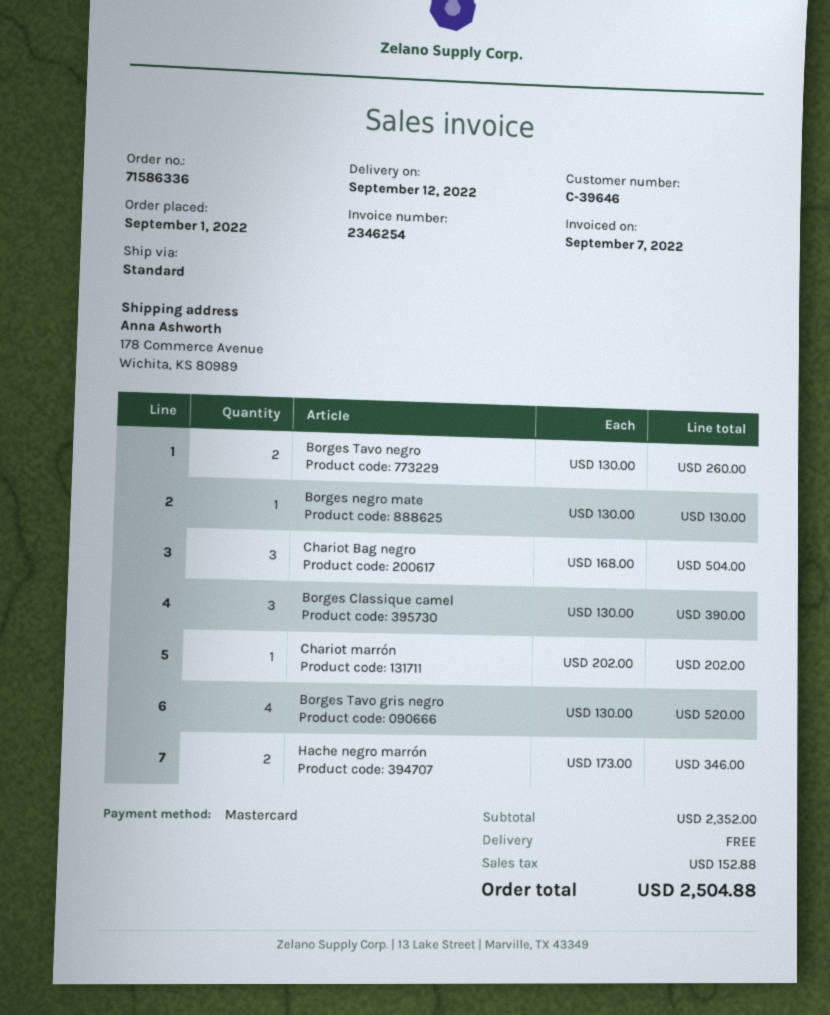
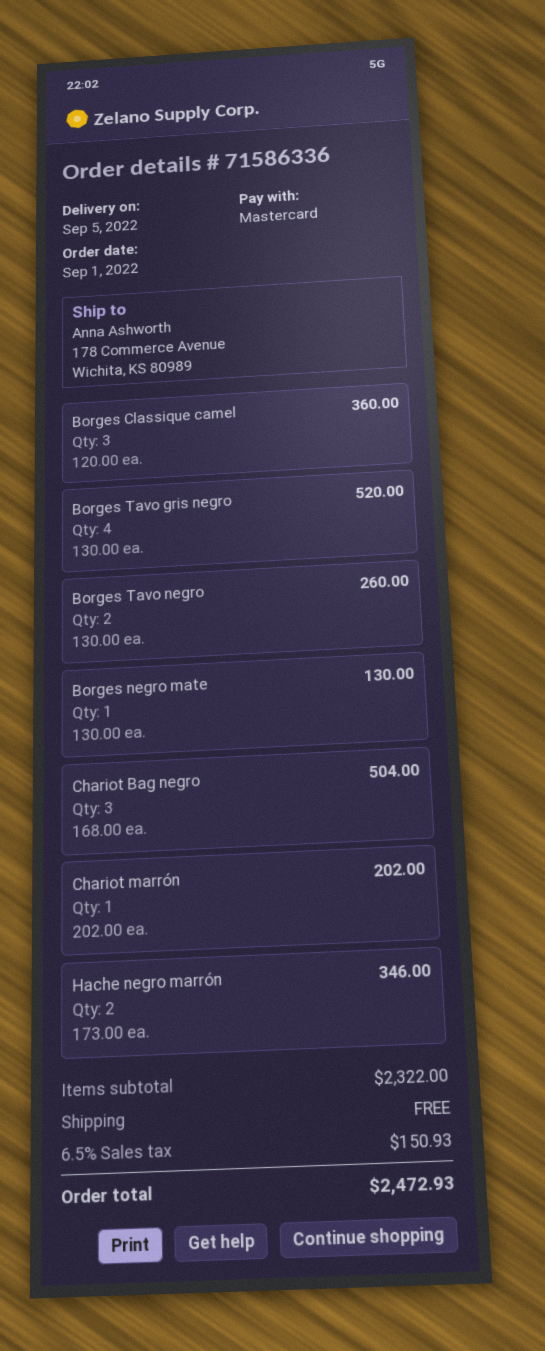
delivery date: 2022-09-12 -> 2022-09-05
Borges Classique camel: 3 x 130.00 = 390.00 -> 3 x 120.00 = 360.00
subtotal: 2352.00 -> 2322.00
tax: 152.88 -> 150.93
total: 2504.88 -> 2472.93

